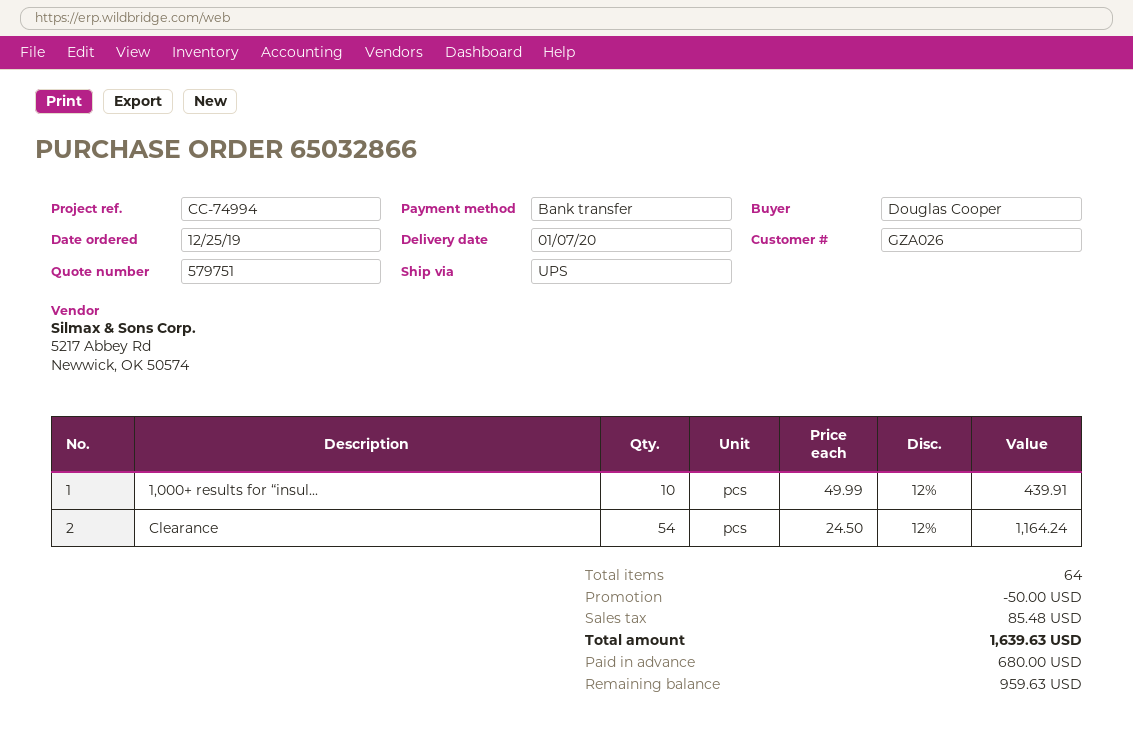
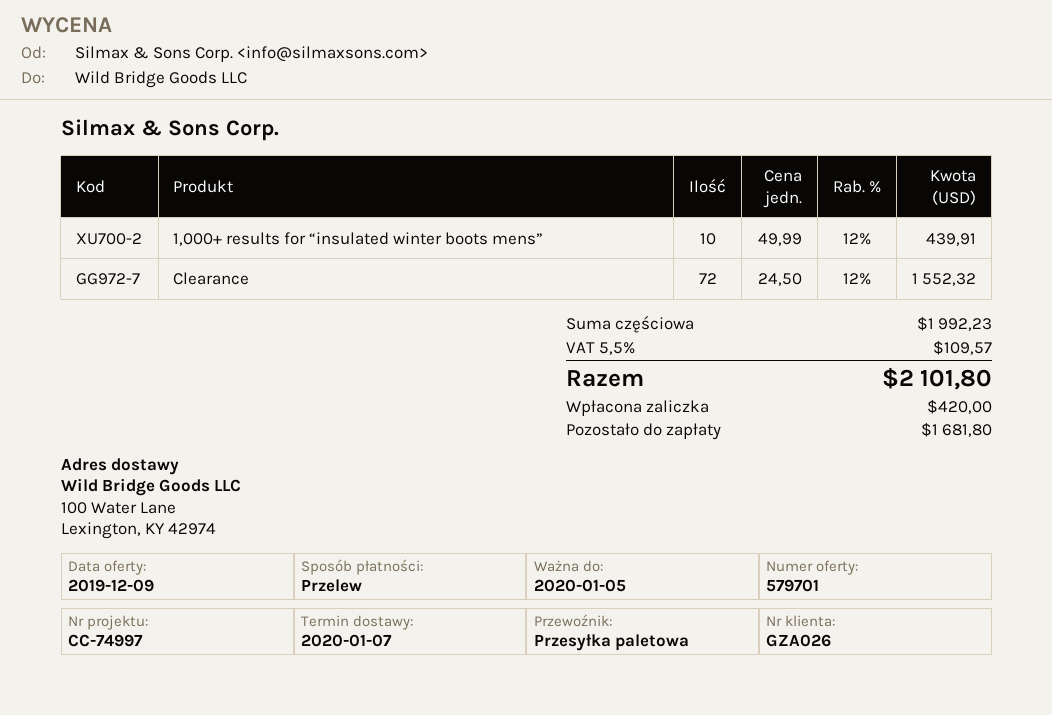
quote number: 579751 -> 579701
reference: CC-74994 -> CC-74997
shipping method: UPS -> pallet freight
Clearance: 54 x 24.50 - 12% = 1164.24 -> 72 x 24.50 - 12% = 1552.32
discount: 50.00 -> none
tax: 85.48 -> 109.57
total: 1639.63 -> 2101.80
deposit: 680.00 -> 420.00
balance: 959.63 -> 1681.80

